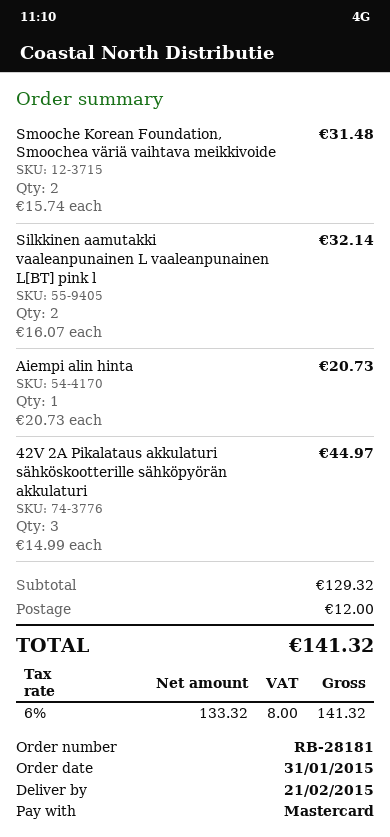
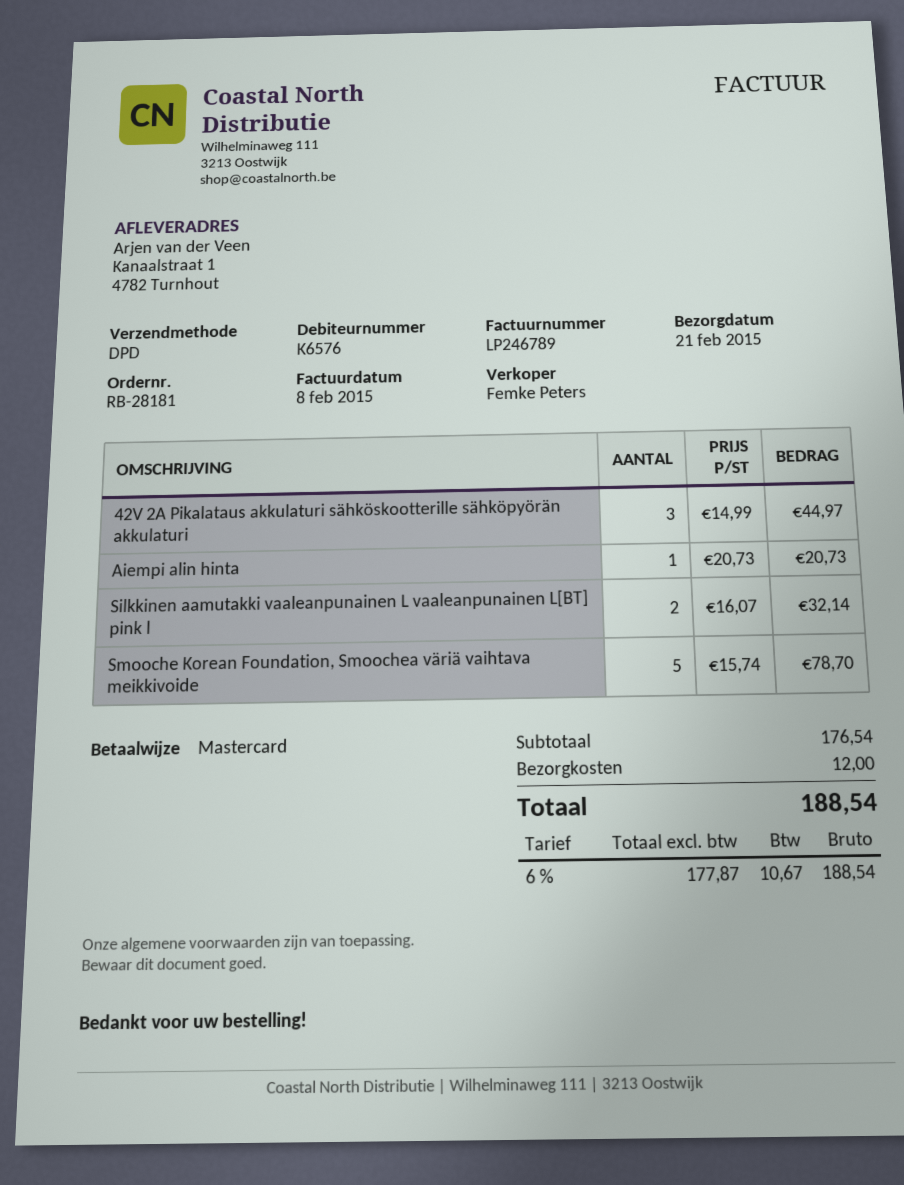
Smooche Korean Foundation, Smoochea väriä vaihtava meikkivoide: 2 x 15.74 = 31.48 -> 5 x 15.74 = 78.70
subtotal: 129.32 -> 176.54
net: 133.32 -> 177.87
tax: 6% = 8.00 -> 6% = 10.67
total: 141.32 -> 188.54

